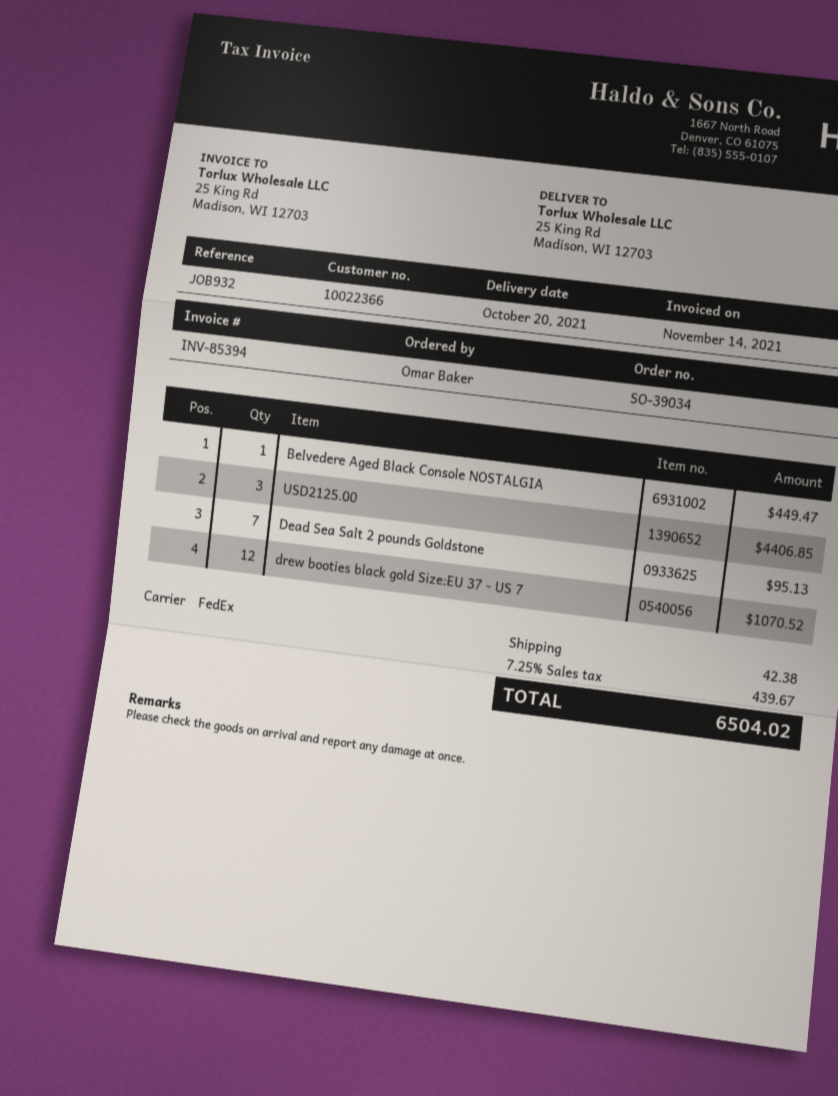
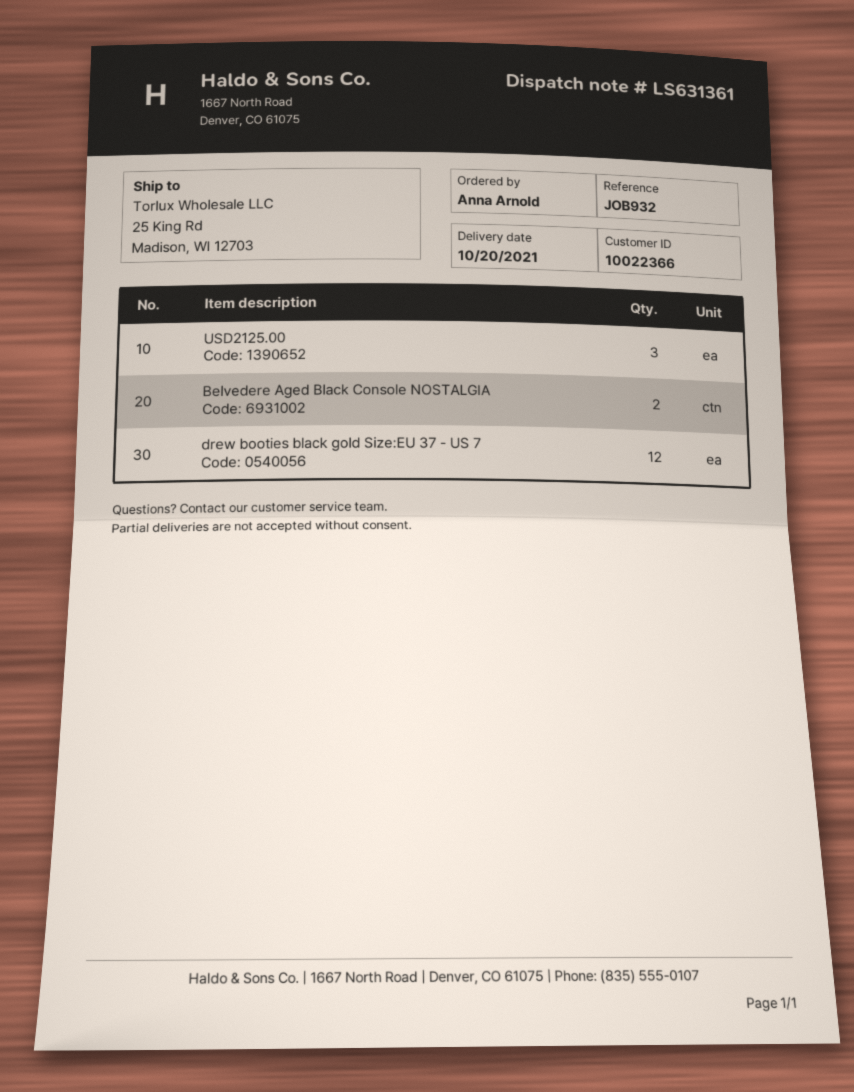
ordered by: Omar Baker -> Anna Arnold
Belvedere Aged Black Console NOSTALGIA: 1 -> 2
Dead Sea Salt 2 pounds Goldstone: 7 -> none

